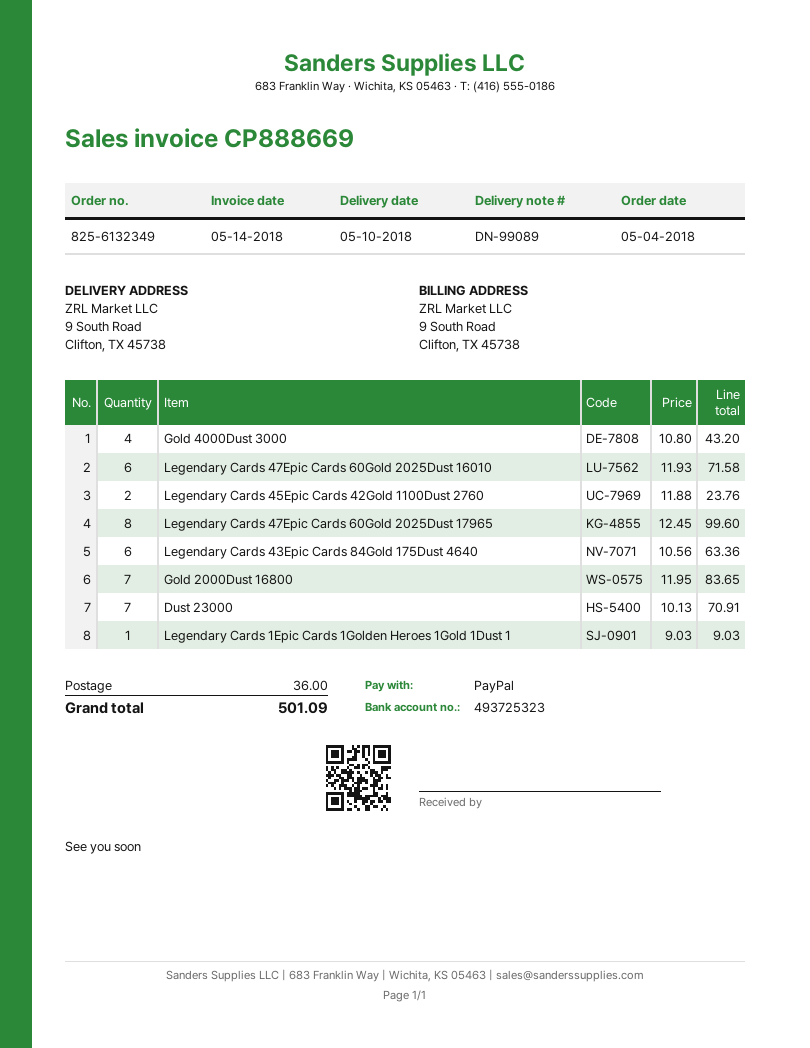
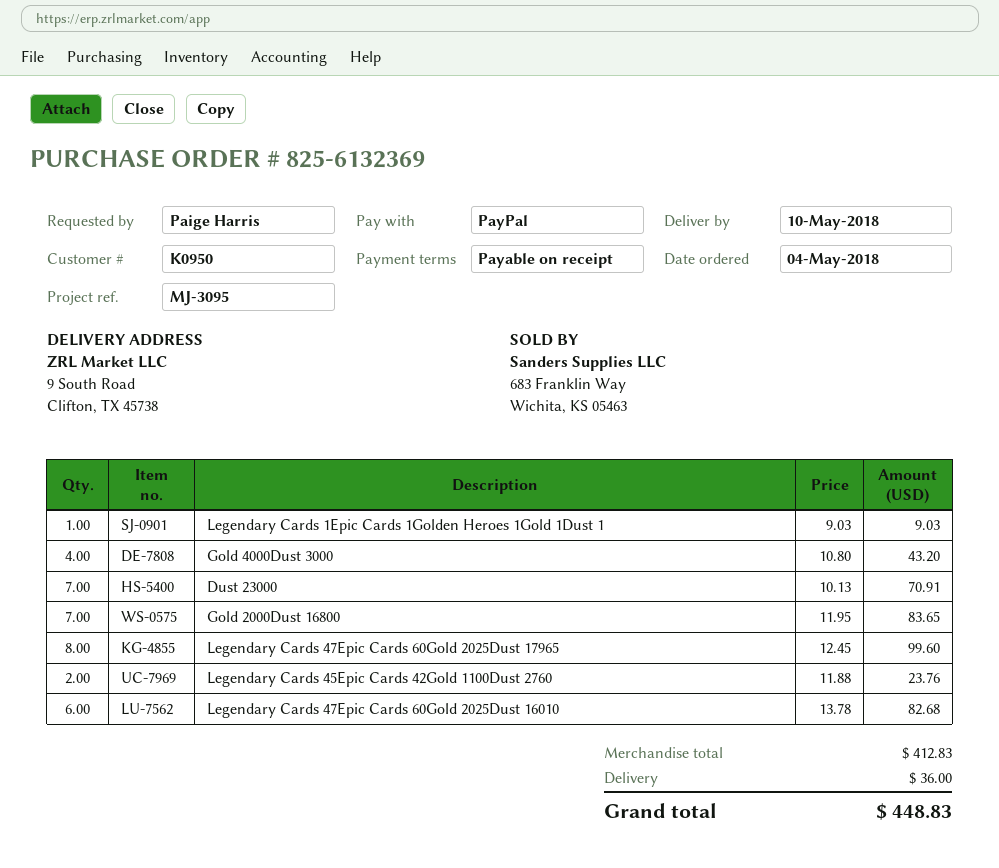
order number: 825-6132349 -> 825-6132369
Legendary Cards 47Epic Cards 60Gold 2025Dust 16010: 6 x 11.93 = 71.58 -> 6 x 13.78 = 82.68
Legendary Cards 43Epic Cards 84Gold 175Dust 4640: 6 x 10.56 = 63.36 -> none
total: 501.09 -> 448.83

